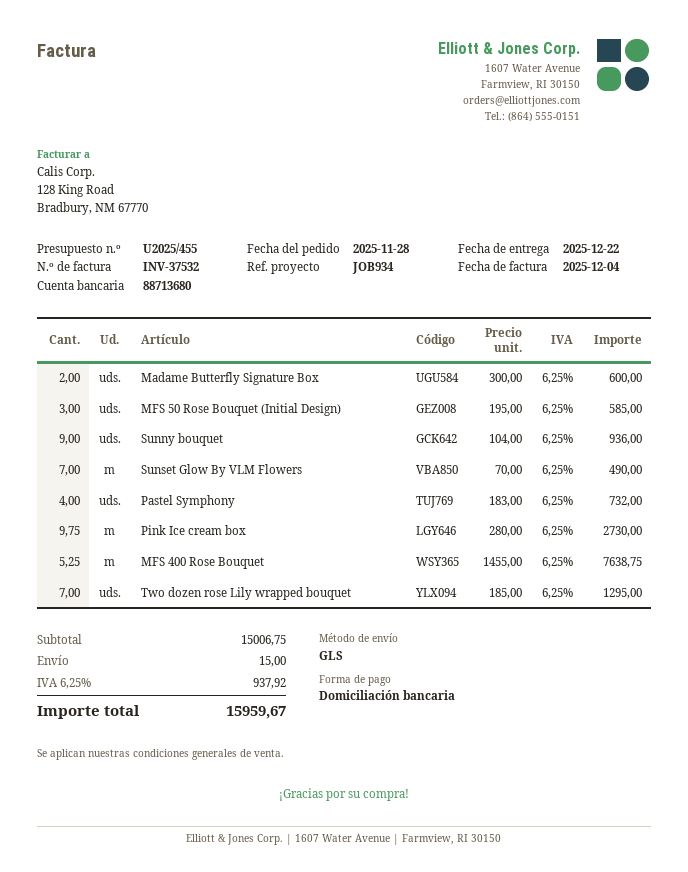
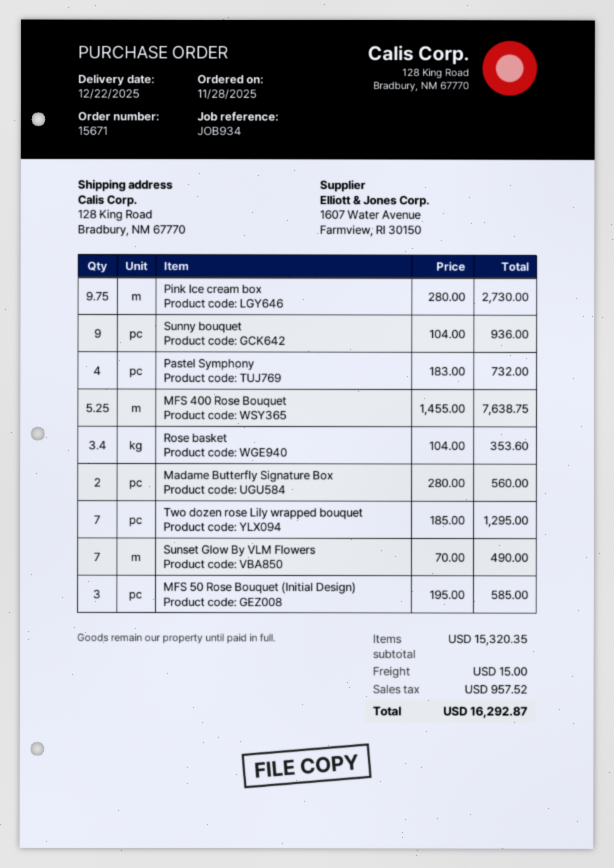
Madame Butterfly Signature Box: 2 x 300.00 = 600.00 -> 2 x 280.00 = 560.00
Rose basket: none -> 3.4 x 104.00 = 353.60
subtotal: 15006.75 -> 15320.35
tax: 937.92 -> 957.52
total: 15959.67 -> 16292.87

